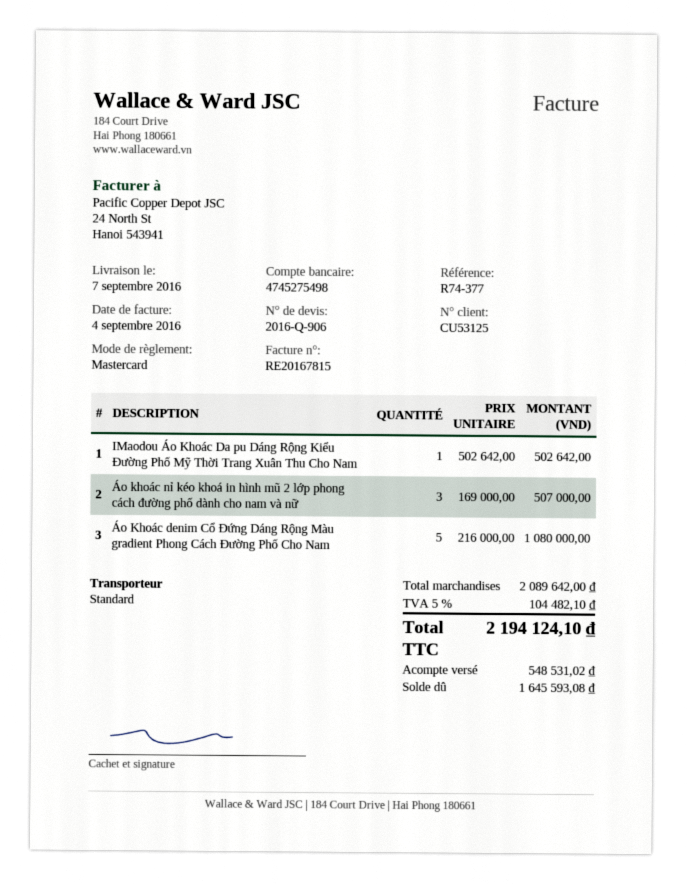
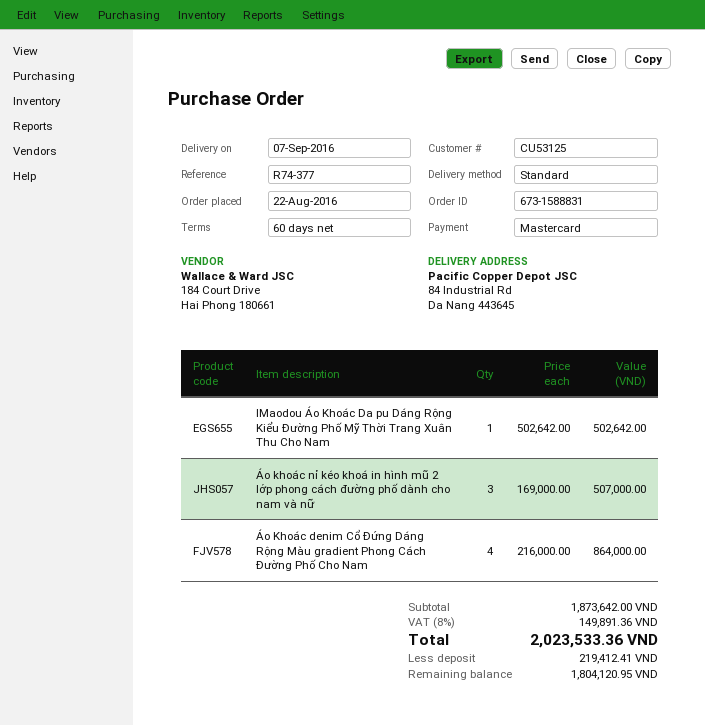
Áo Khoác denim Cổ Đứng Dáng Rộng Màu gradient Phong Cách Đường Phố Cho Nam: 5 x 216000.00 = 1080000.00 -> 4 x 216000.00 = 864000.00
subtotal: 2089642.00 -> 1873642.00
tax: 5% = 104482.10 -> 8% = 149891.36
total: 2194124.10 -> 2023533.36
deposit: 548531.02 -> 219412.41
balance: 1645593.08 -> 1804120.95

